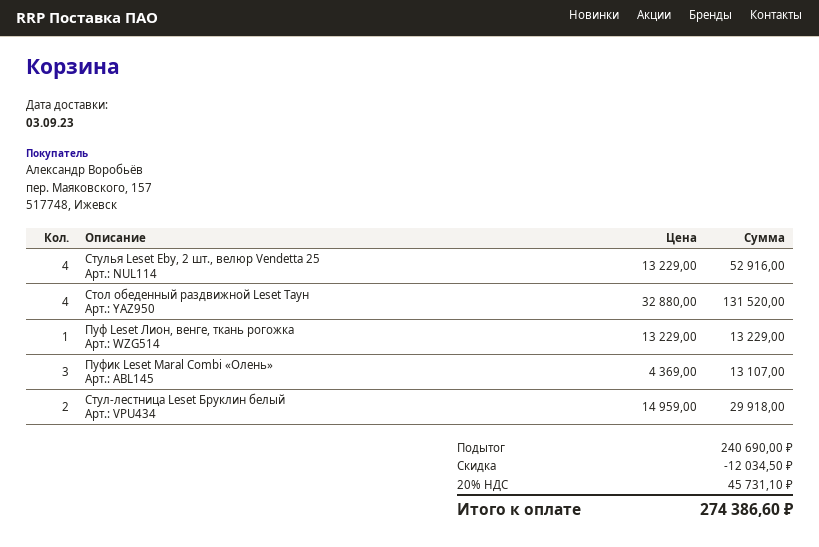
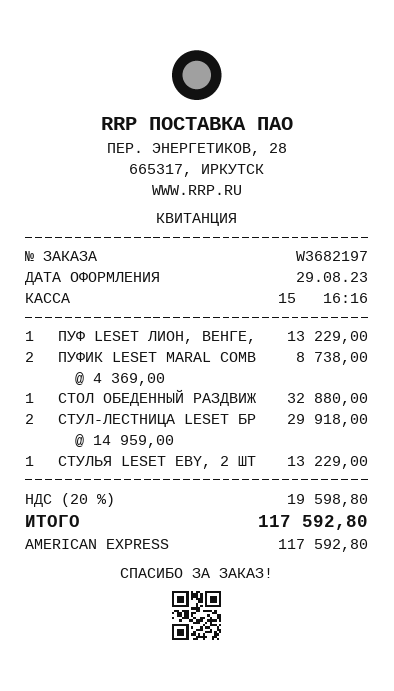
Стулья Leset Eby, 2 шт., велюр Vendetta 25: 4 x 13229.00 = 52916.00 -> 1 x 13229.00 = 13229.00
Стол обеденный раздвижной Leset Таун: 4 x 32880.00 = 131520.00 -> 1 x 32880.00 = 32880.00
Пуфик Leset Maral Combi «Олень»: 3 x 4369.00 = 13107.00 -> 2 x 4369.00 = 8738.00
discount: 12034.50 -> none
tax: 20% = 45731.10 -> 20% = 19598.80
total: 274386.60 -> 117592.80

